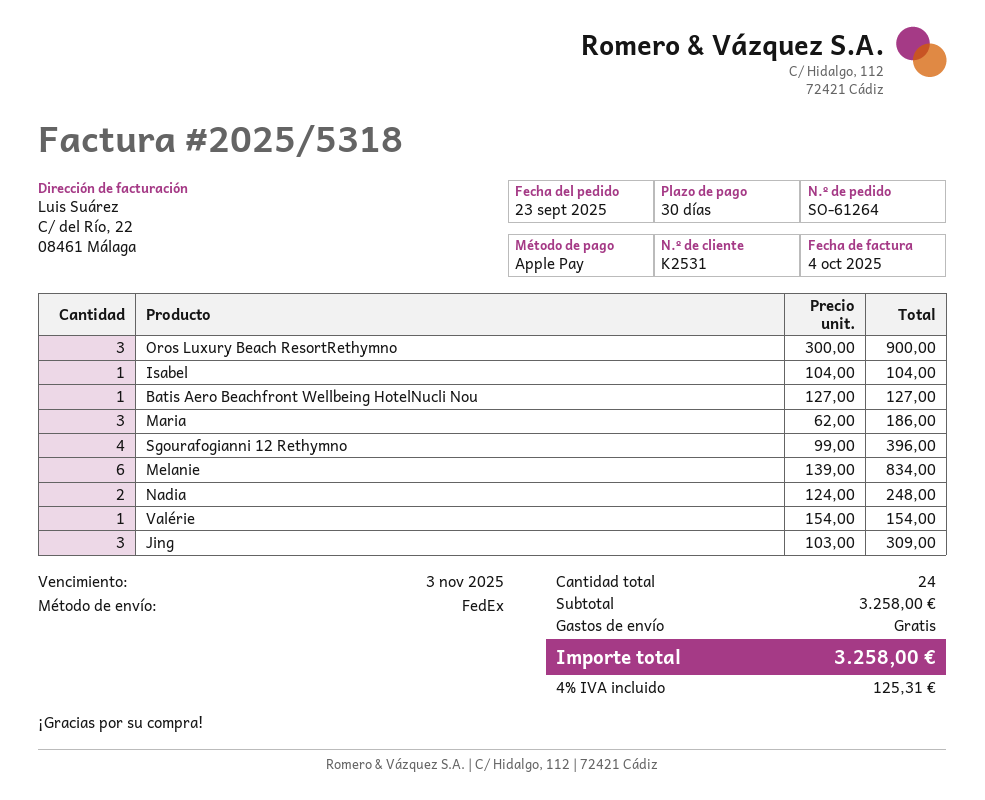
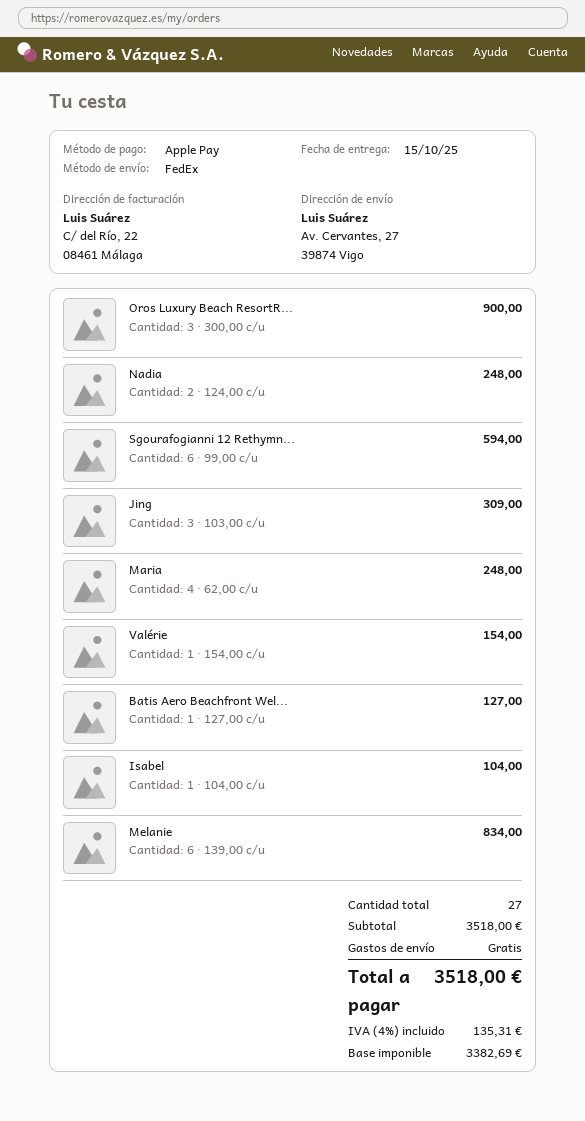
Maria: 3 x 62.00 = 186.00 -> 4 x 62.00 = 248.00
Sgourafogianni 12 Rethymno: 4 x 99.00 = 396.00 -> 6 x 99.00 = 594.00
total quantity: 24 -> 27
subtotal: 3258.00 -> 3518.00
tax: 4% = 125.31 -> 4% = 135.31
total: 3258.00 -> 3518.00

